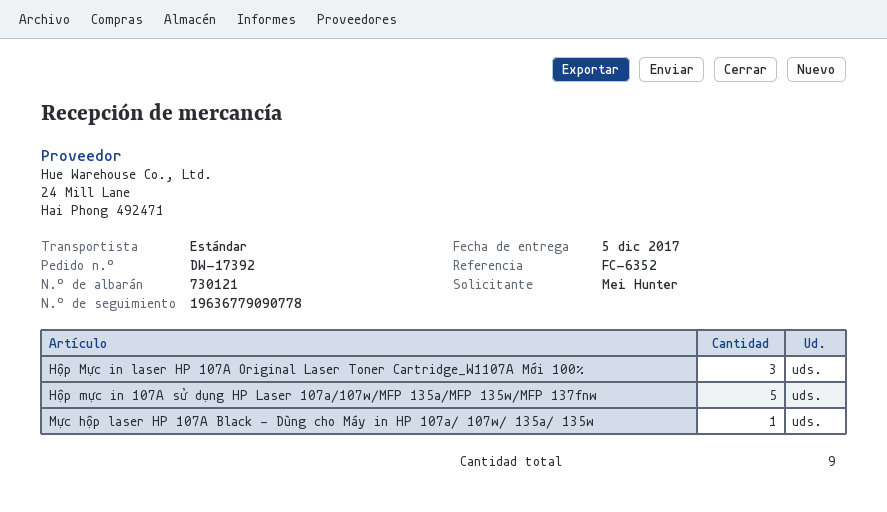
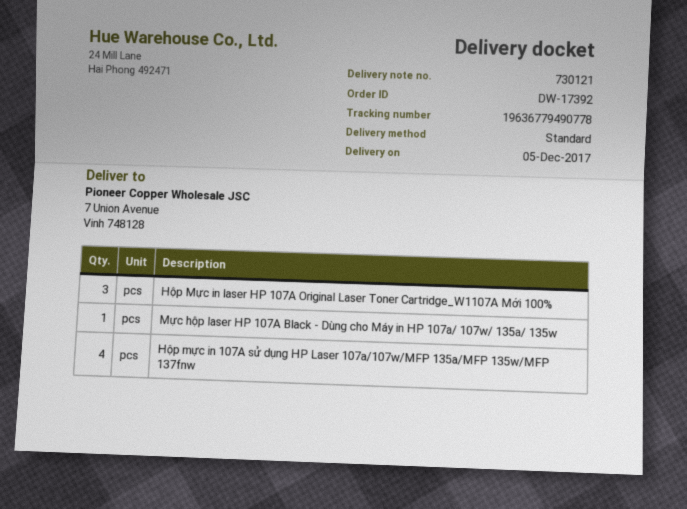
tracking number: 19636779090778 -> 19636779490778
Hộp mực in 107A sử dụng HP Laser 107a/107w/MFP 135a/MFP 135w/MFP 137fnw: 5 -> 4

